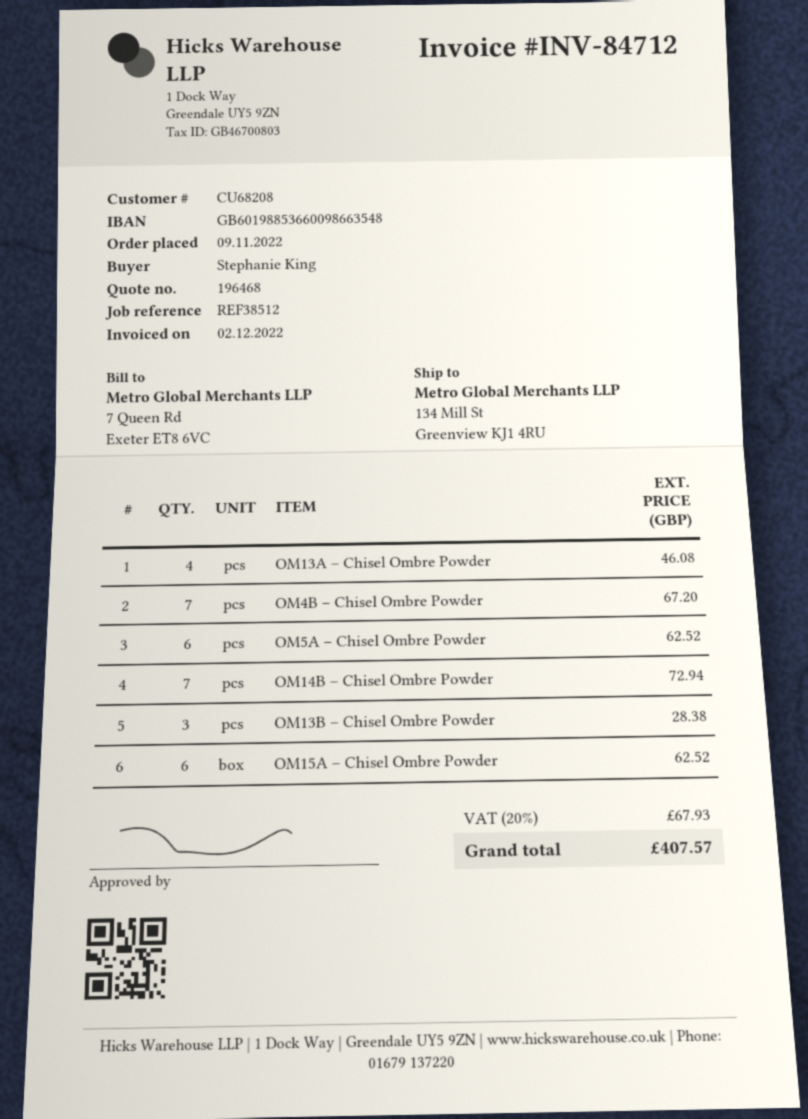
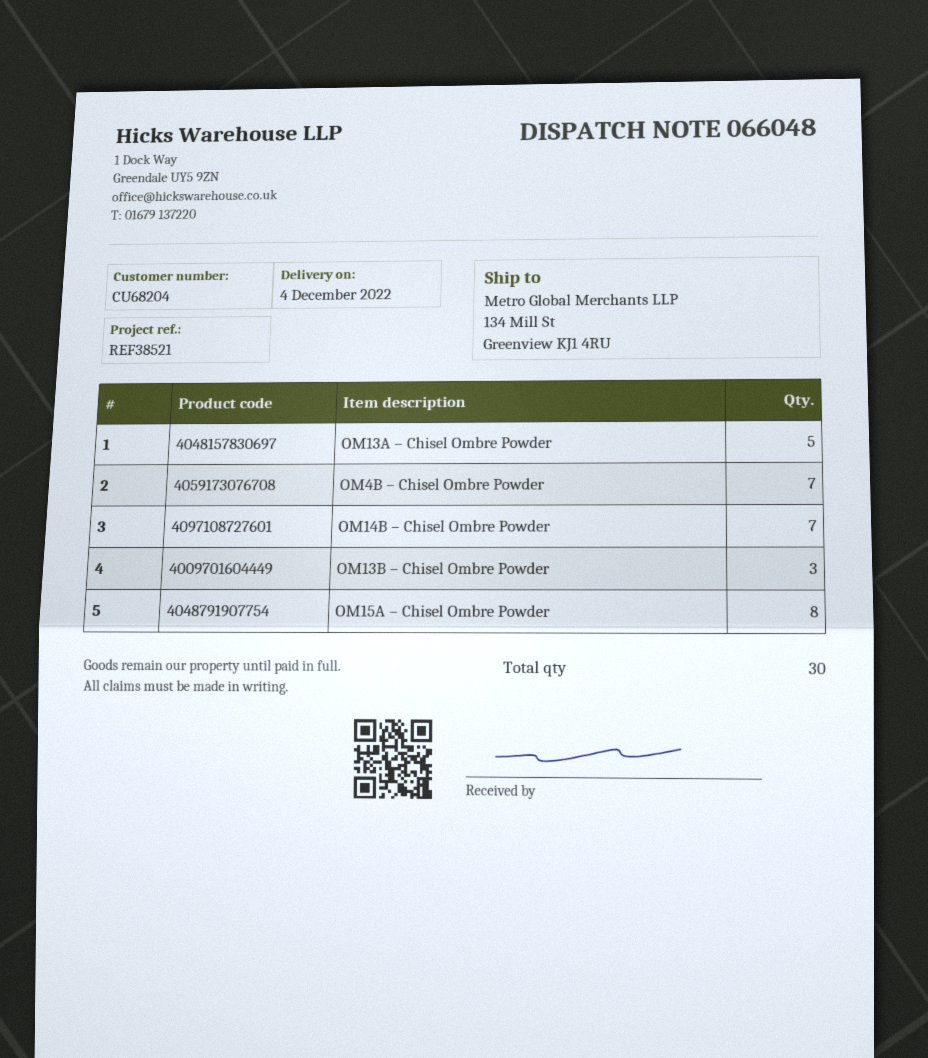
customer number: CU68208 -> CU68204
reference: REF38512 -> REF38521
OM13A – Chisel Ombre Powder: 4 -> 5
OM5A – Chisel Ombre Powder: 6 -> none
OM15A – Chisel Ombre Powder: 6 -> 8

